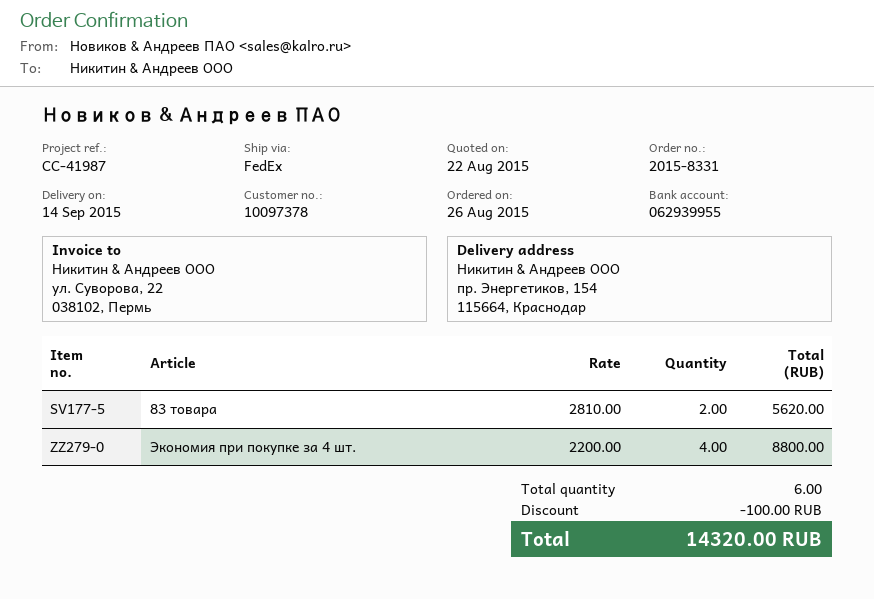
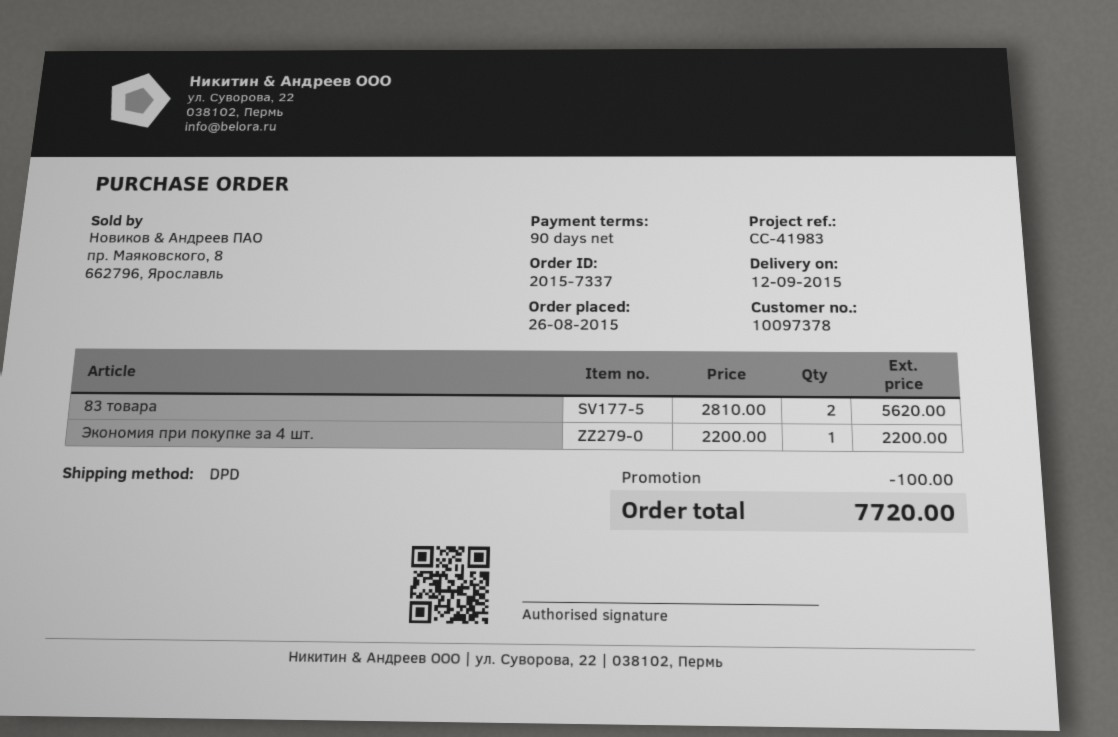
order number: 2015-8331 -> 2015-7337
delivery date: 2015-09-14 -> 2015-09-12
reference: CC-41987 -> CC-41983
shipping method: FedEx -> DPD
Экономия при покупке за 4 шт.: 4 x 2200.00 = 8800.00 -> 1 x 2200.00 = 2200.00
total: 14320.00 -> 7720.00

